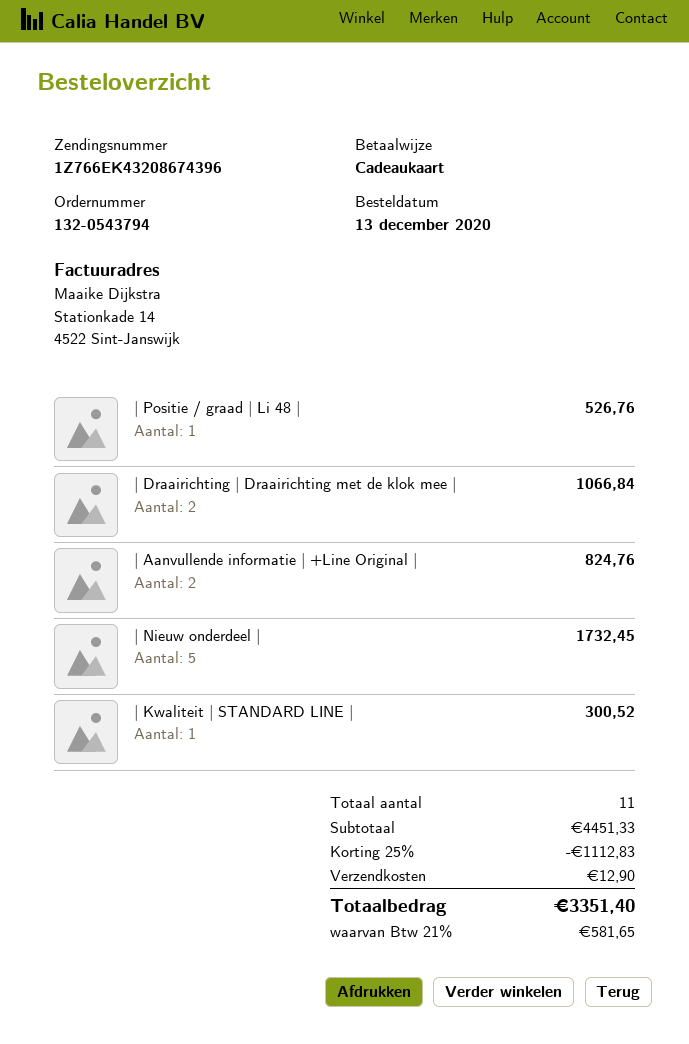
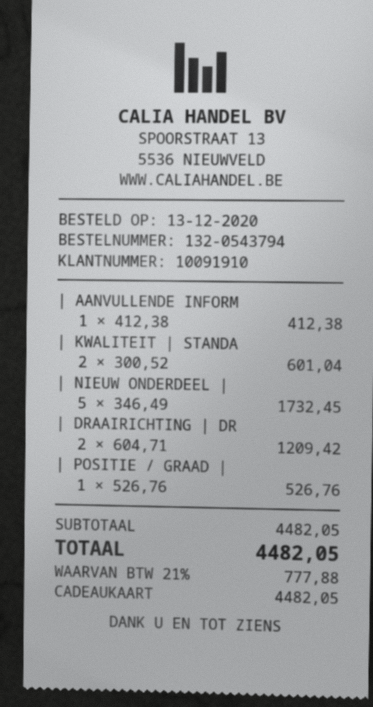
| Draairichting | Draairichting met de klok mee |: 2 for 1066.84 -> 2 for 1209.42
| Aanvullende informatie | +Line Original |: 2 for 824.76 -> 1 for 412.38
| Kwaliteit | STANDARD LINE |: 1 for 300.52 -> 2 for 601.04
subtotal: 4451.33 -> 4482.05
discount: 25% = 1112.83 -> none
shipping: 12.90 -> none
tax: 21% = 581.65 -> 21% = 777.88
total: 3351.40 -> 4482.05

